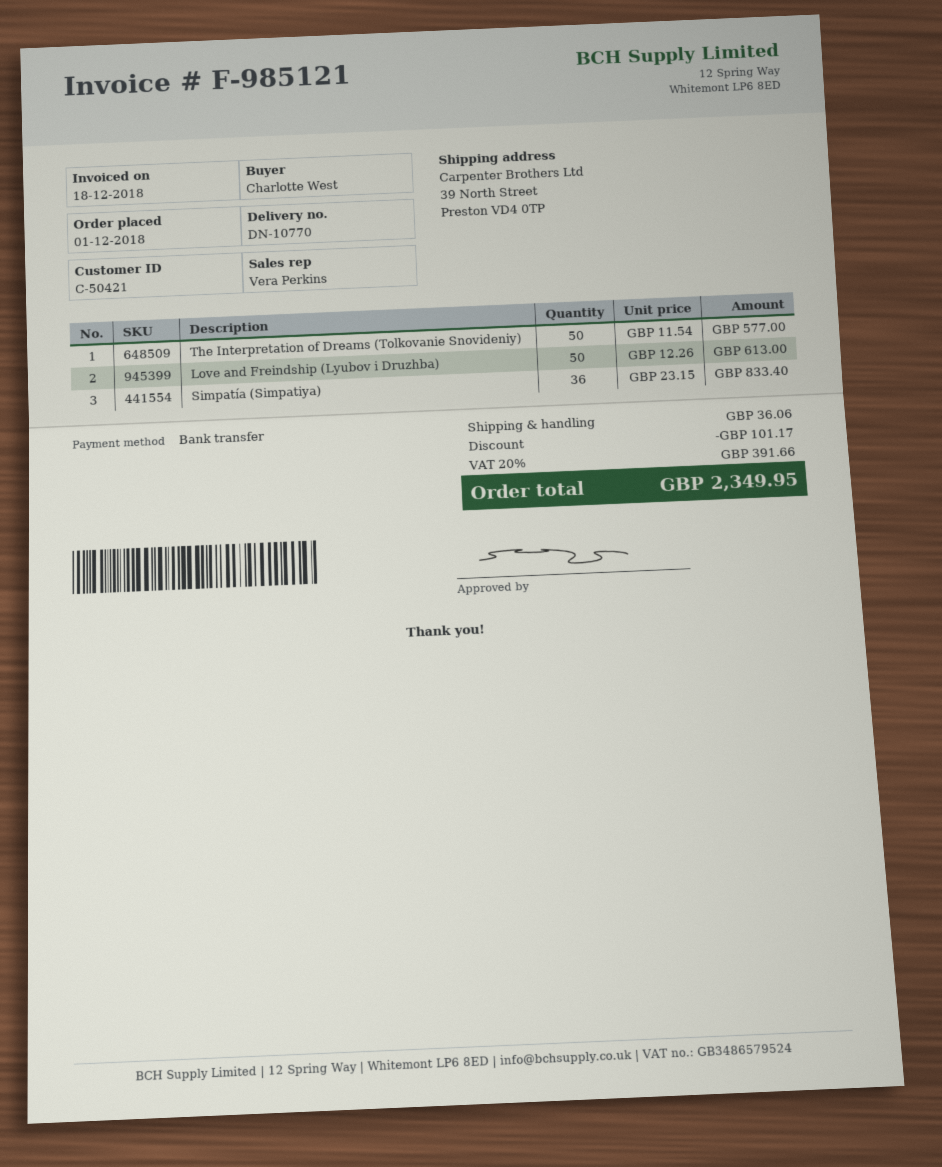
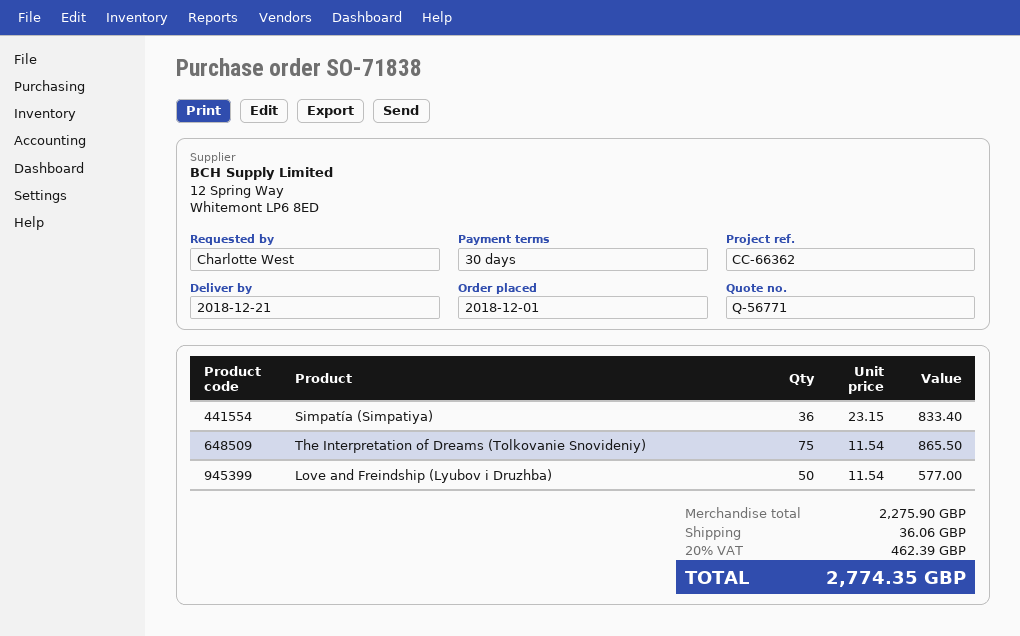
The Interpretation of Dreams (Tolkovanie Snovideniy): 50 x 11.54 = 577.00 -> 75 x 11.54 = 865.50
Love and Freindship (Lyubov i Druzhba): 50 x 12.26 = 613.00 -> 50 x 11.54 = 577.00
discount: 101.17 -> none
tax: 20% = 391.66 -> 20% = 462.39
total: 2349.95 -> 2774.35

